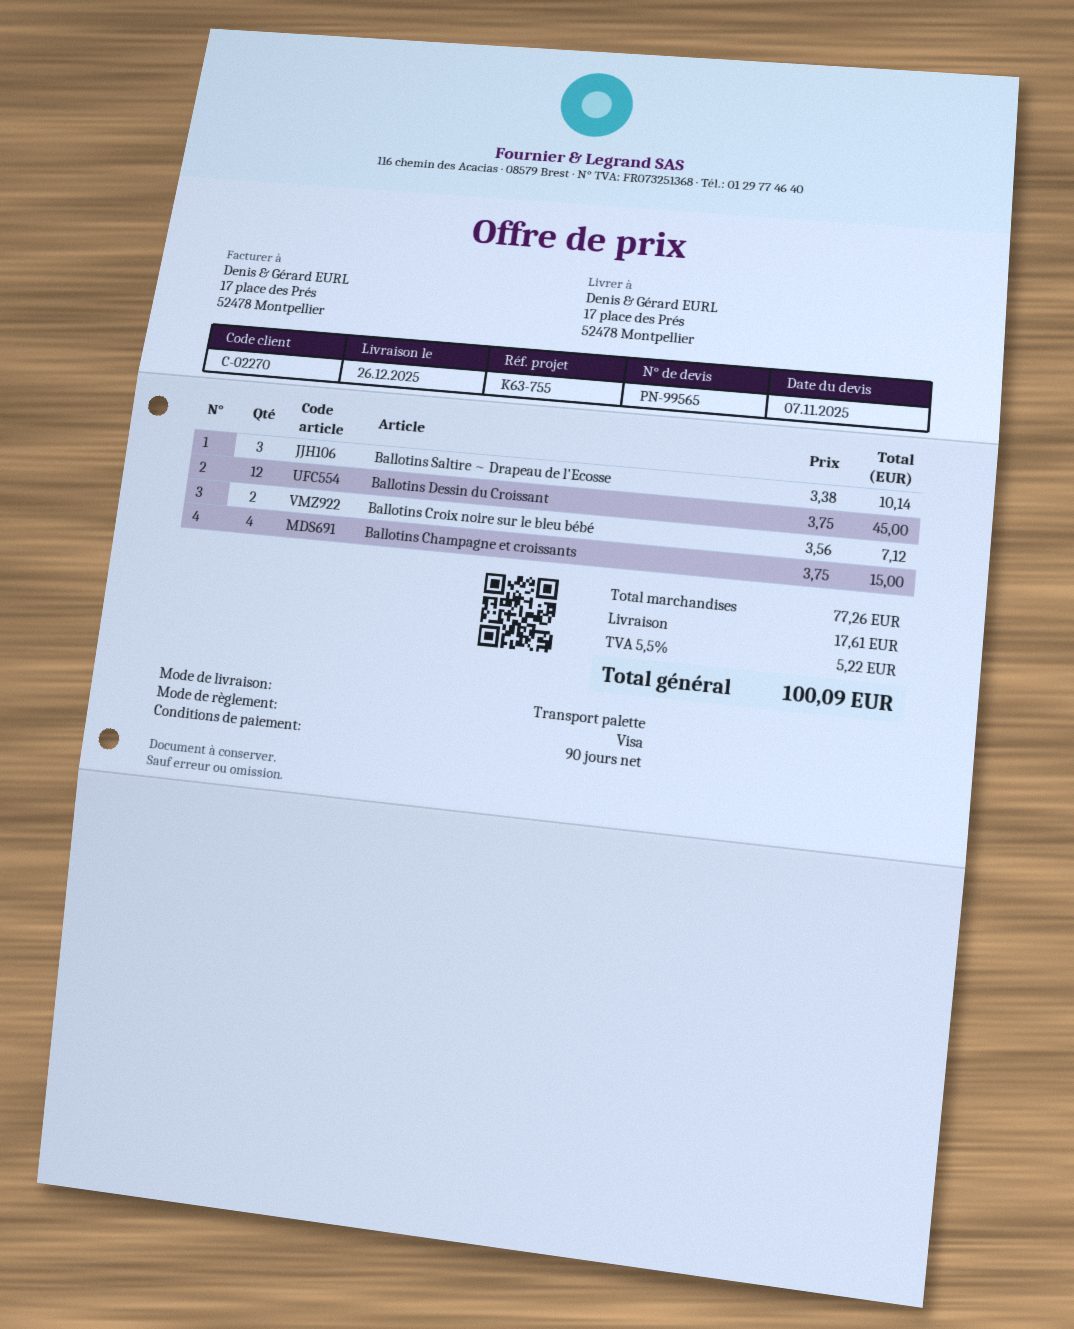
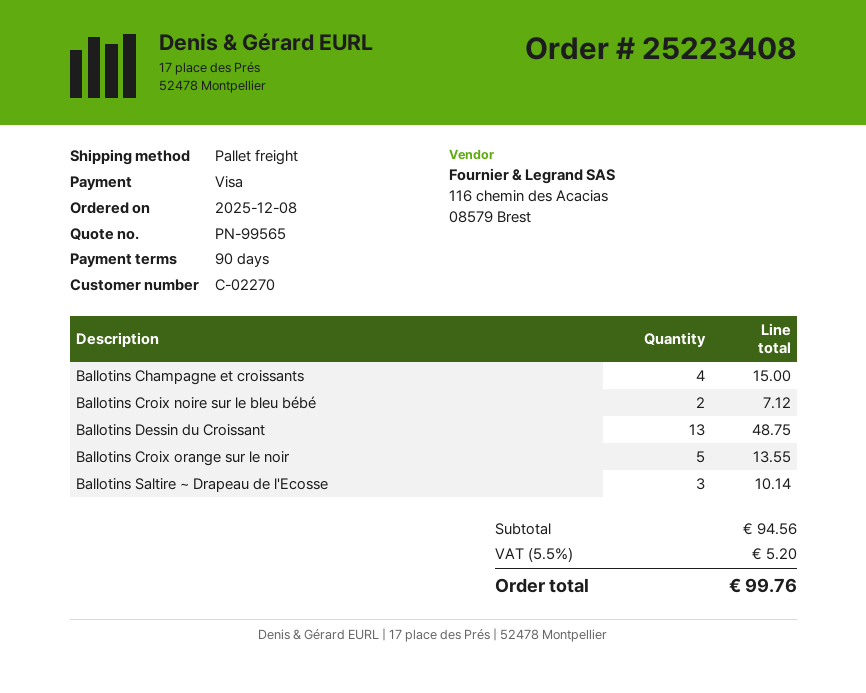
Ballotins Dessin du Croissant: 12 for 45.00 -> 13 for 48.75
Ballotins Croix orange sur le noir: none -> 5 for 13.55
subtotal: 77.26 -> 94.56
shipping: 17.61 -> none
tax: 5.5% = 5.22 -> 5.5% = 5.20
total: 100.09 -> 99.76

